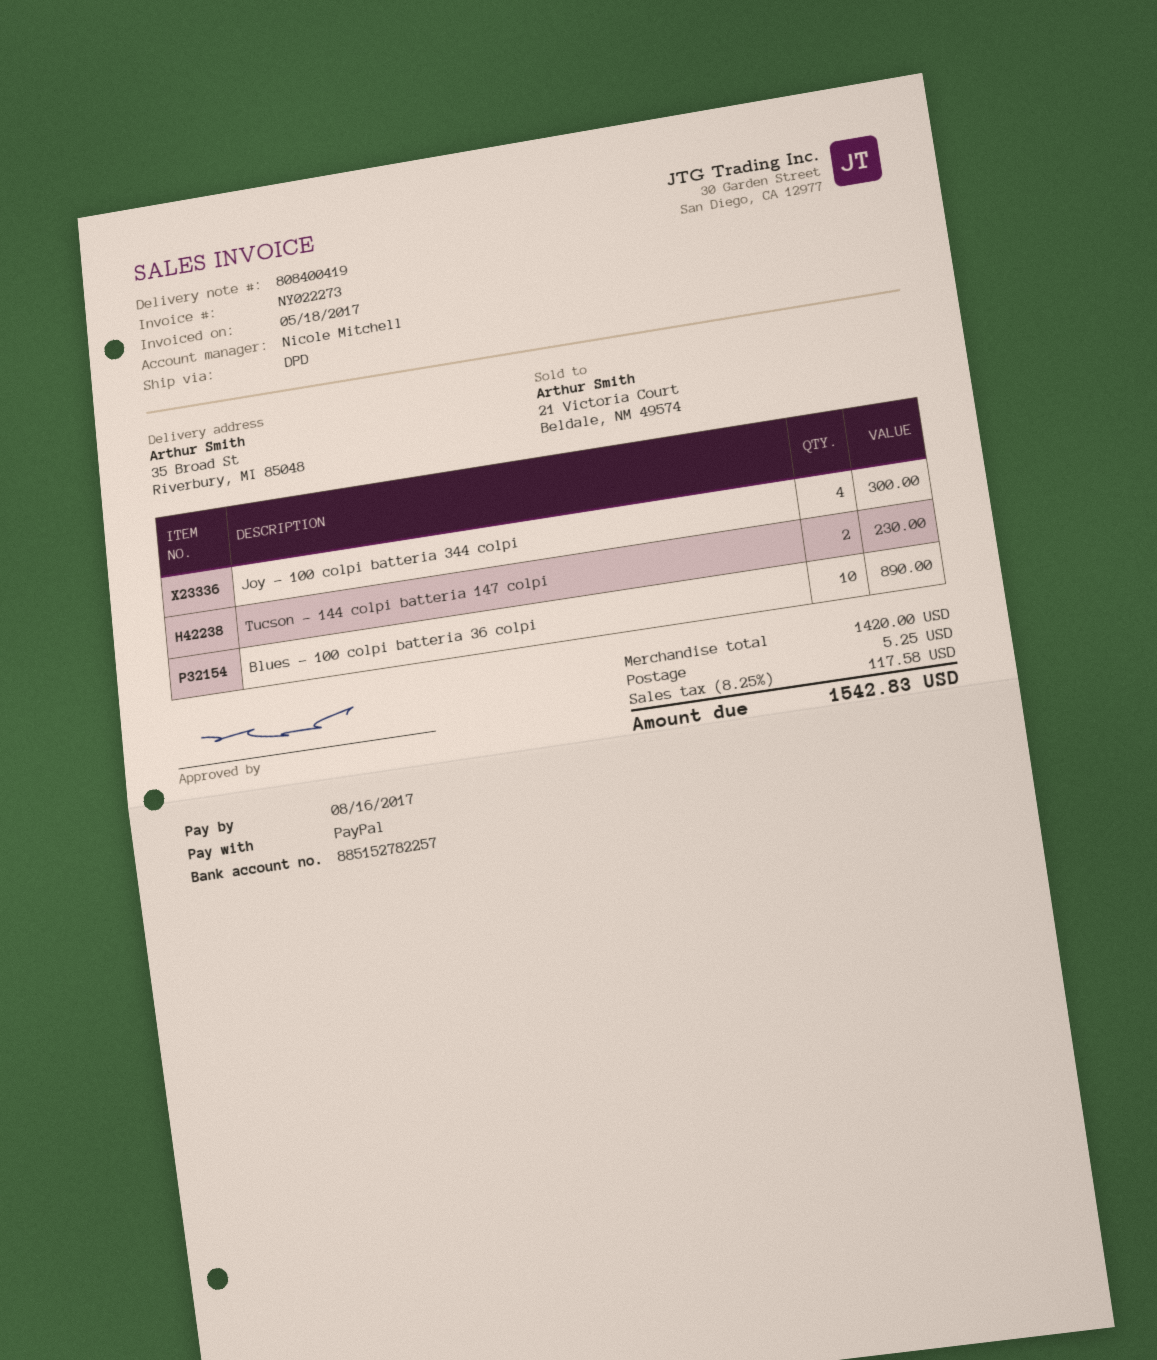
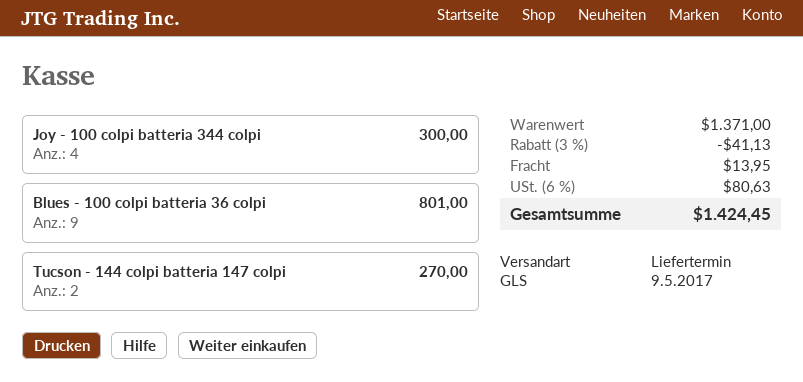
shipping method: DPD -> GLS
Tucson - 144 colpi batteria 147 colpi: 2 for 230.00 -> 2 for 270.00
Blues - 100 colpi batteria 36 colpi: 10 for 890.00 -> 9 for 801.00
subtotal: 1420.00 -> 1371.00
discount: none -> 3% = 41.13
shipping: 5.25 -> 13.95
tax: 8.25% = 117.58 -> 6% = 80.63
total: 1542.83 -> 1424.45

